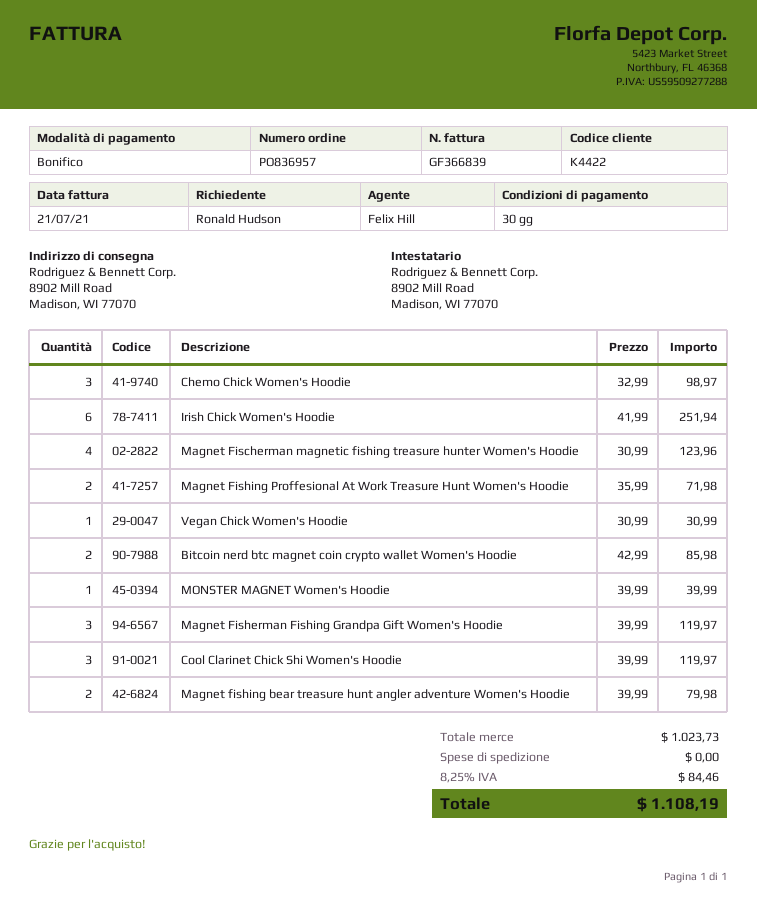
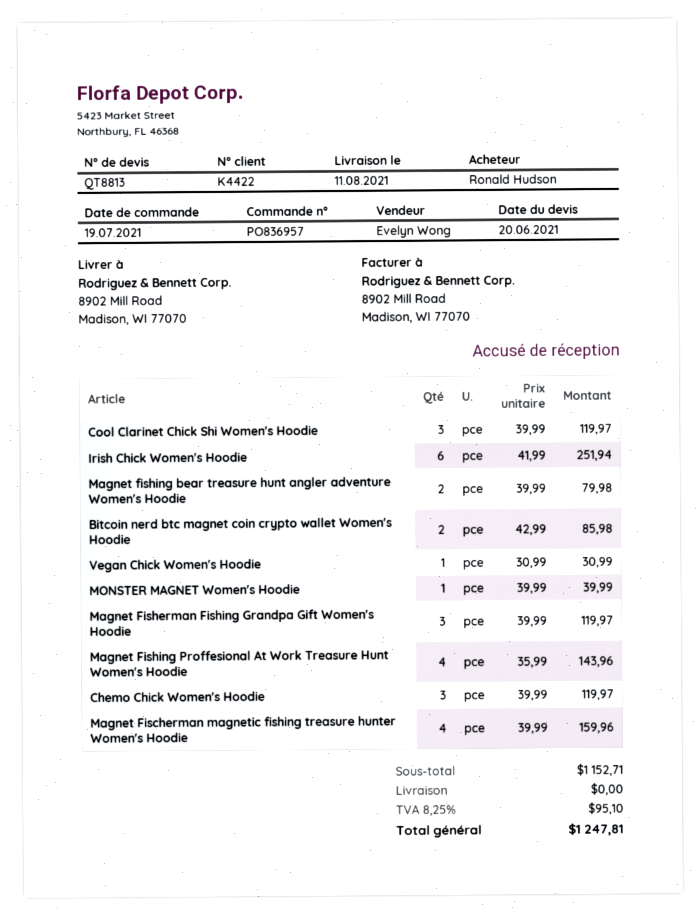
sales rep: Felix Hill -> Evelyn Wong
Chemo Chick Women's Hoodie: 3 x 32.99 = 98.97 -> 3 x 39.99 = 119.97
Magnet Fischerman magnetic fishing treasure hunter Women's Hoodie: 4 x 30.99 = 123.96 -> 4 x 39.99 = 159.96
Magnet Fishing Proffesional At Work Treasure Hunt Women's Hoodie: 2 x 35.99 = 71.98 -> 4 x 35.99 = 143.96
subtotal: 1023.73 -> 1152.71
tax: 8.25% = 84.46 -> 8.25% = 95.10
total: 1108.19 -> 1247.81

